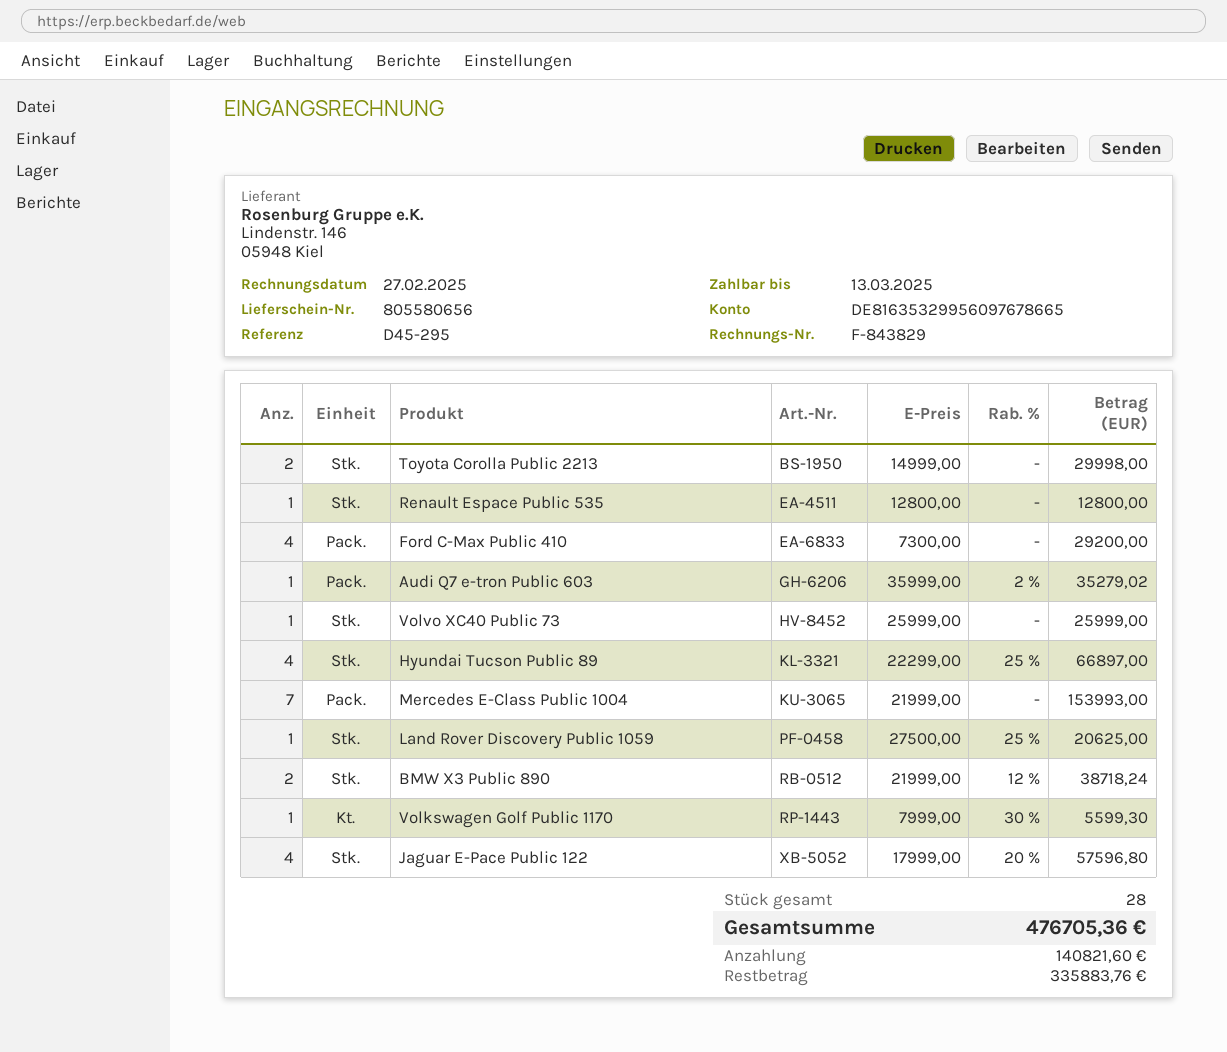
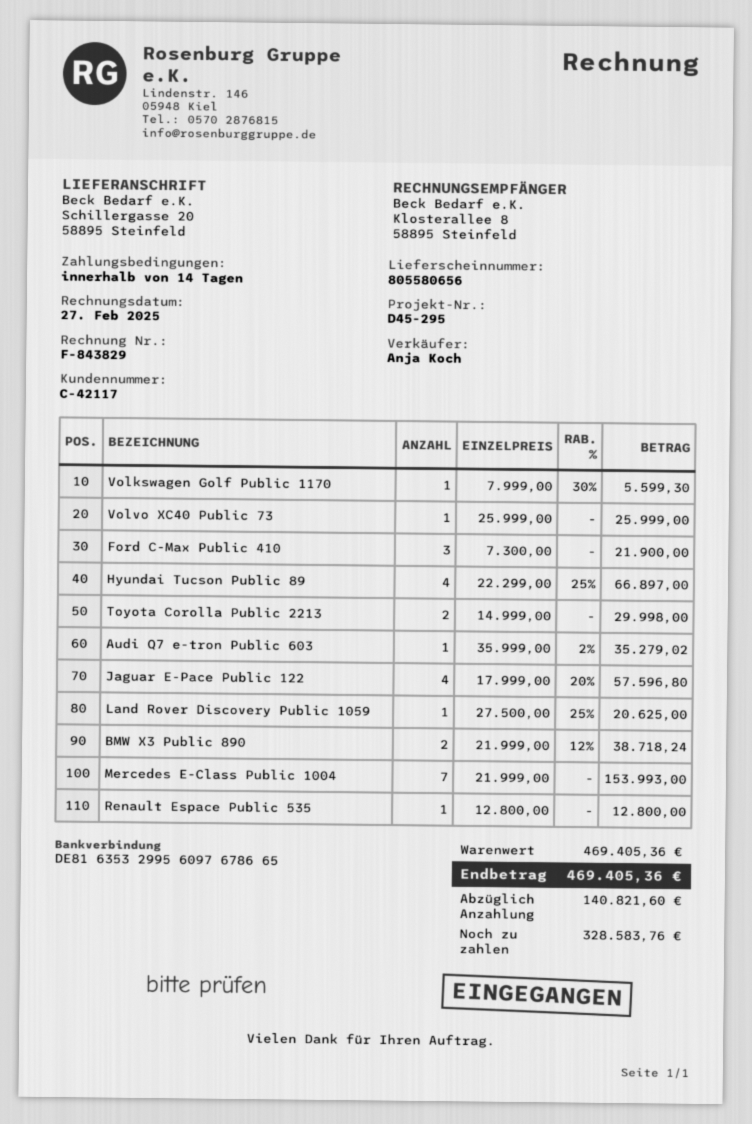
Ford C-Max Public 410: 4 x 7300.00 = 29200.00 -> 3 x 7300.00 = 21900.00
total: 476705.36 -> 469405.36
balance: 335883.76 -> 328583.76

